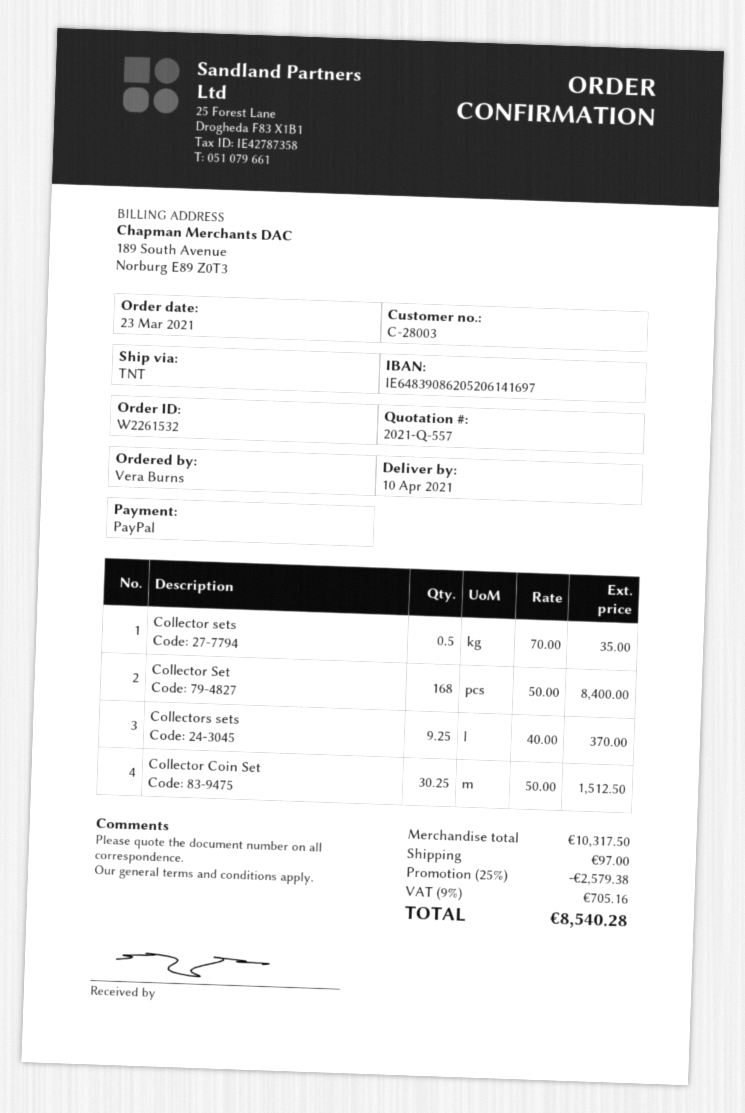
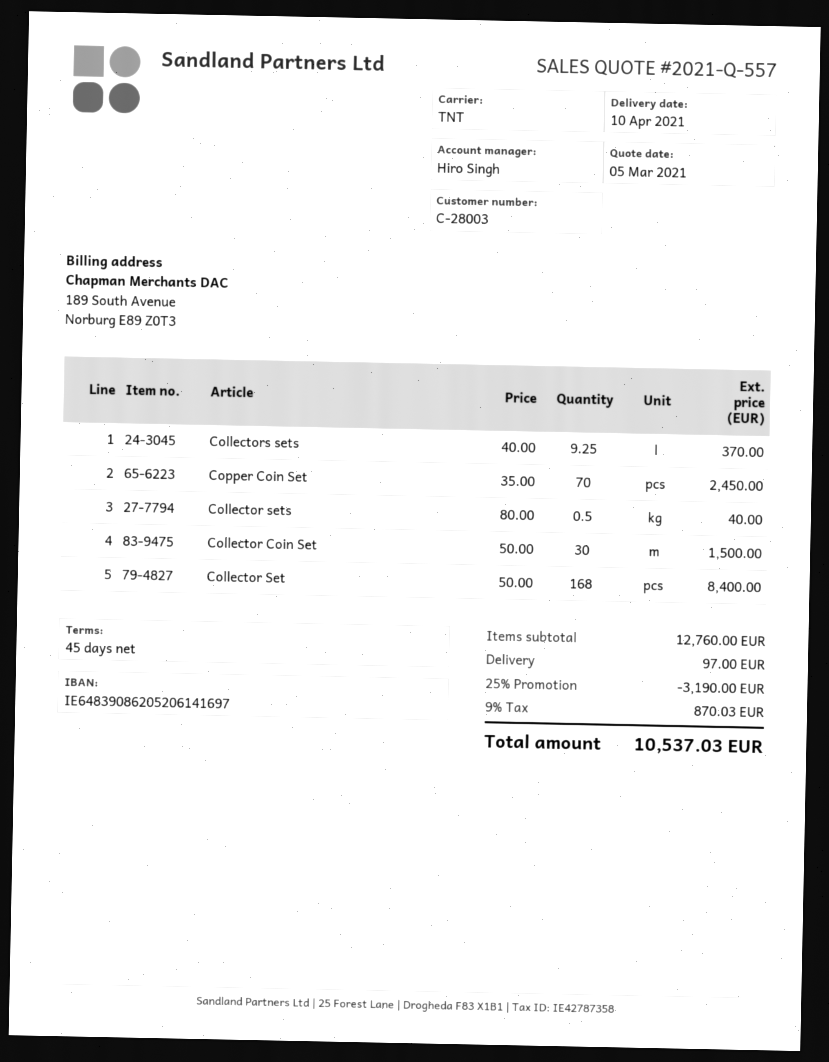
Collector sets: 0.5 x 70.00 = 35.00 -> 0.5 x 80.00 = 40.00
Collector Coin Set: 30.25 x 50.00 = 1512.50 -> 30 x 50.00 = 1500.00
Copper Coin Set: none -> 70 x 35.00 = 2450.00
subtotal: 10317.50 -> 12760.00
discount: 25% = 2579.38 -> 25% = 3190.00
tax: 9% = 705.16 -> 9% = 870.03
total: 8540.28 -> 10537.03

